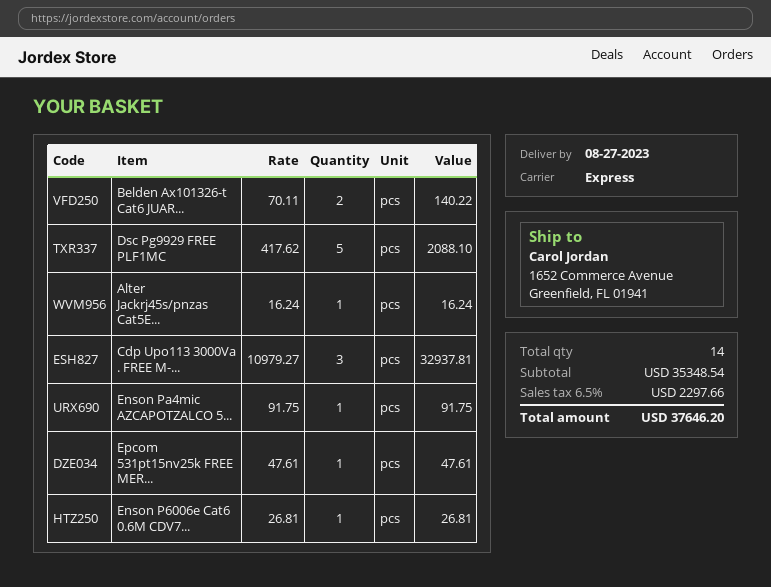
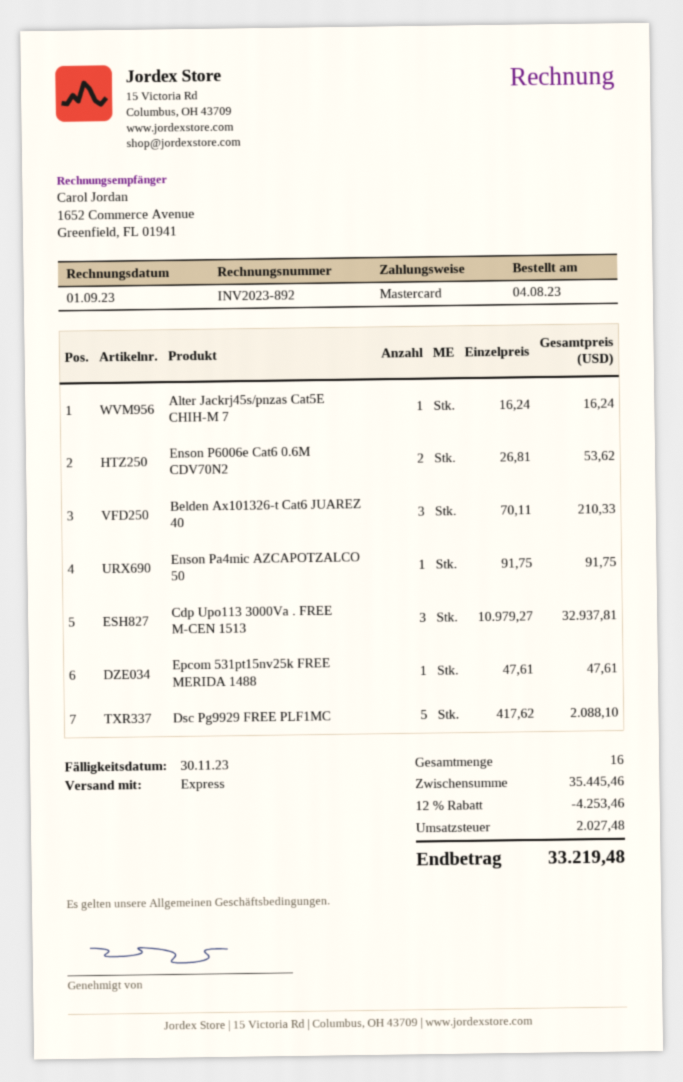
Belden Ax101326-t Cat6 JUAR...: 2 x 70.11 = 140.22 -> 3 x 70.11 = 210.33
Enson P6006e Cat6 0.6M CDV7...: 1 x 26.81 = 26.81 -> 2 x 26.81 = 53.62
total quantity: 14 -> 16
subtotal: 35348.54 -> 35445.46
discount: none -> 12% = 4253.46
tax: 2297.66 -> 2027.48
total: 37646.20 -> 33219.48

